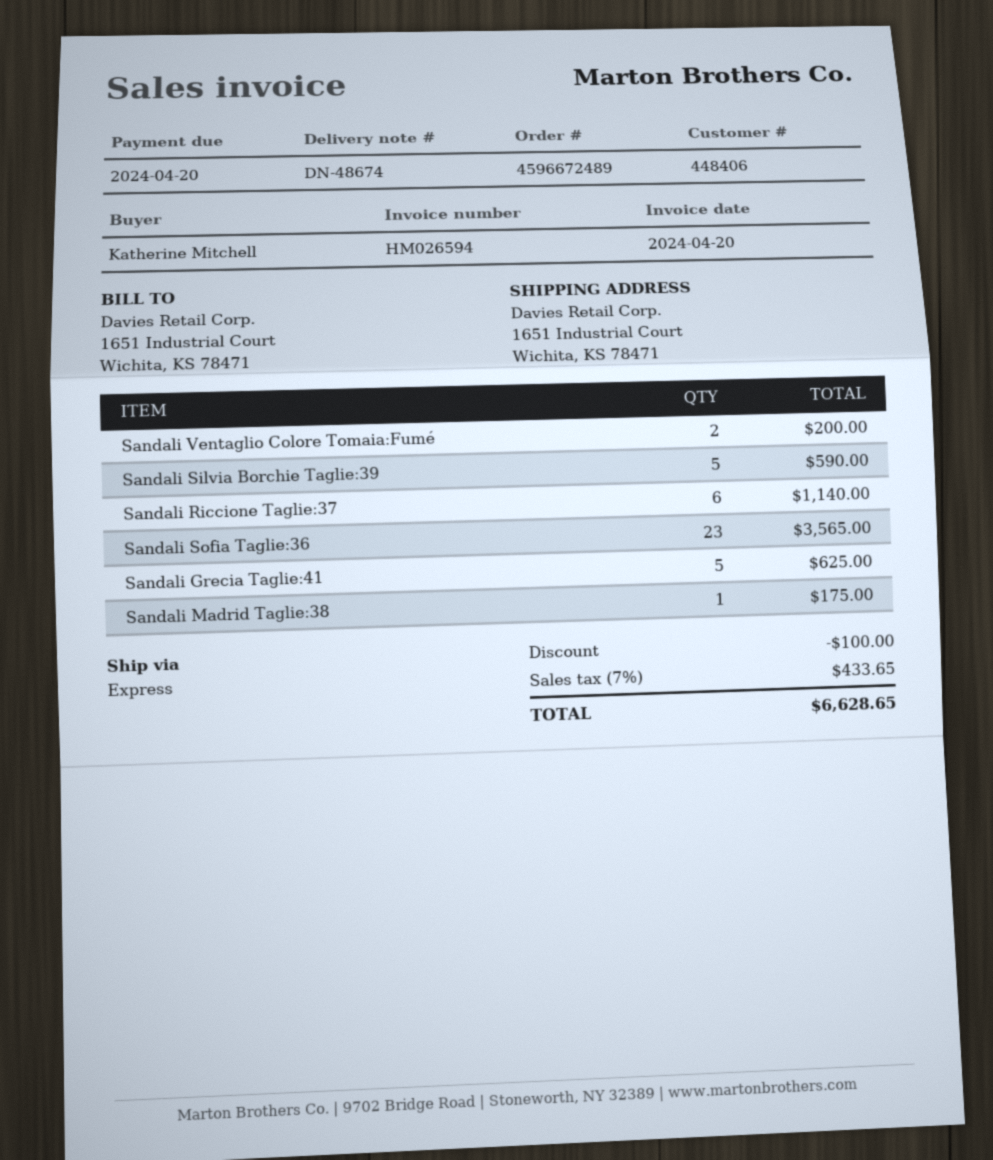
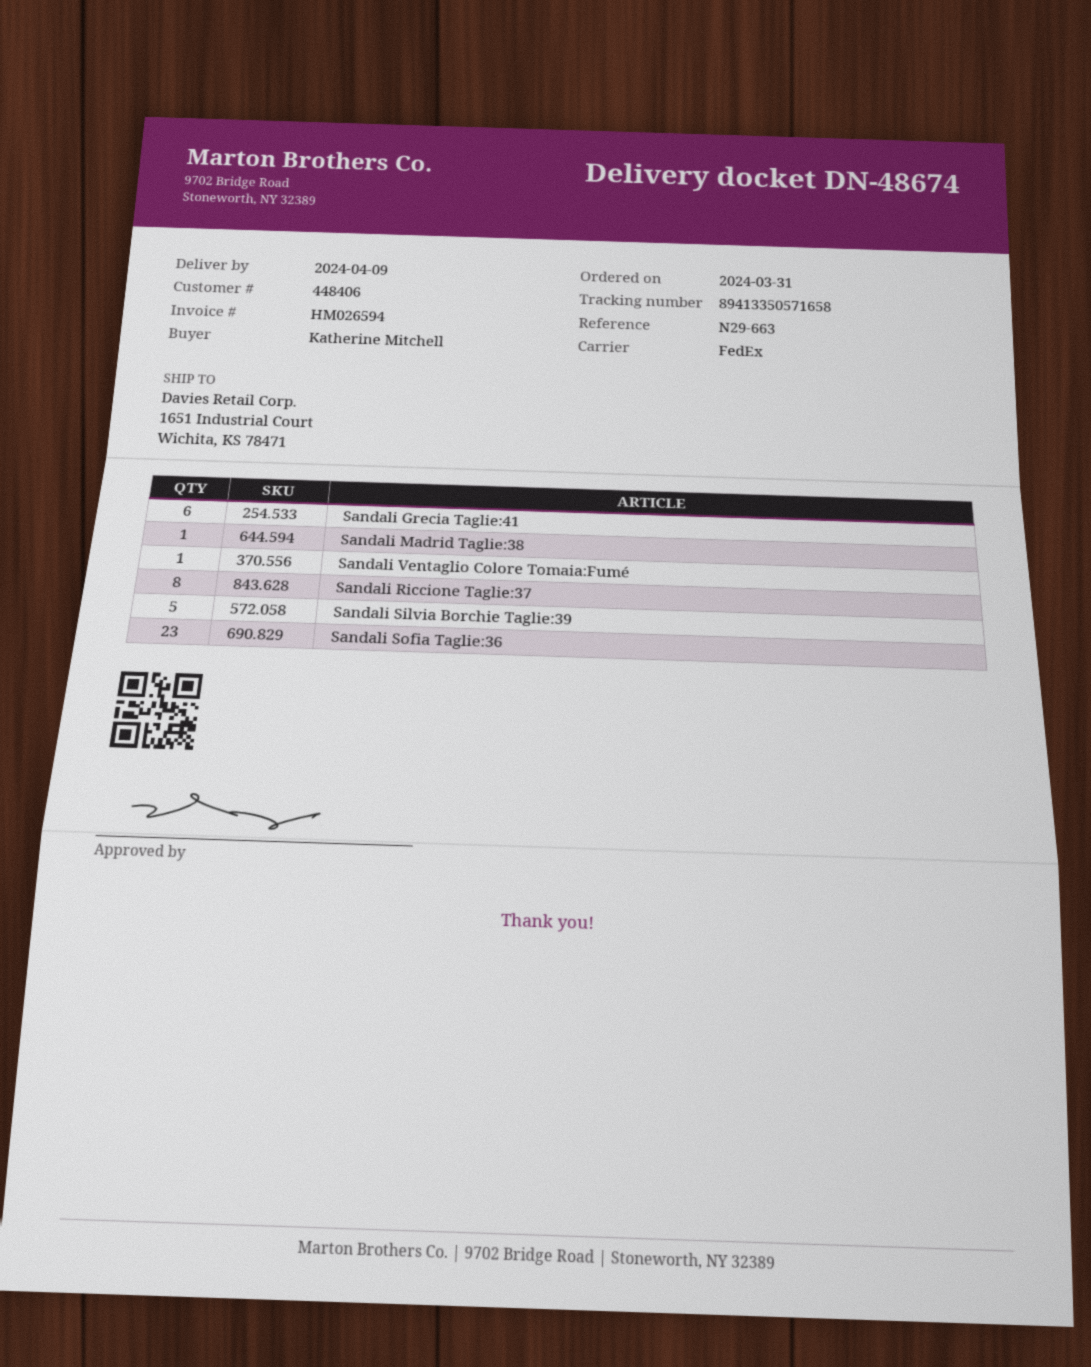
shipping method: express -> FedEx
Sandali Ventaglio Colore Tomaia:Fumé: 2 -> 1
Sandali Riccione Taglie:37: 6 -> 8
Sandali Grecia Taglie:41: 5 -> 6

